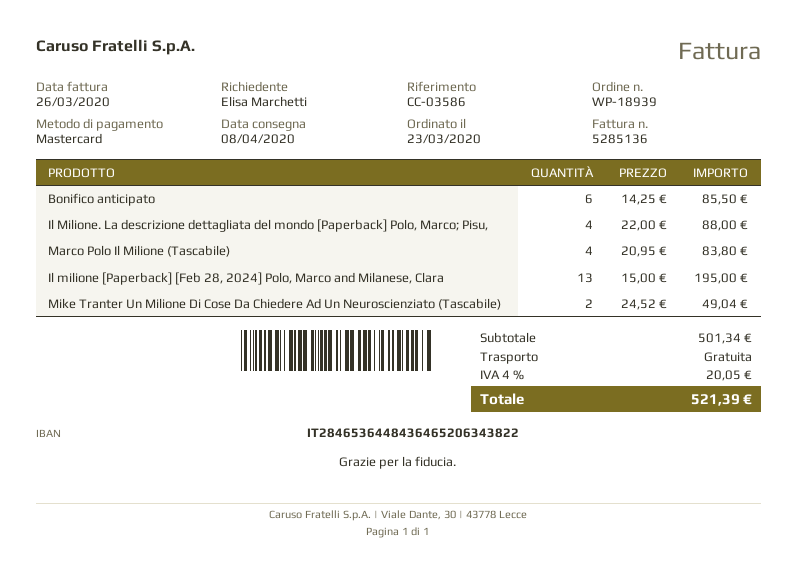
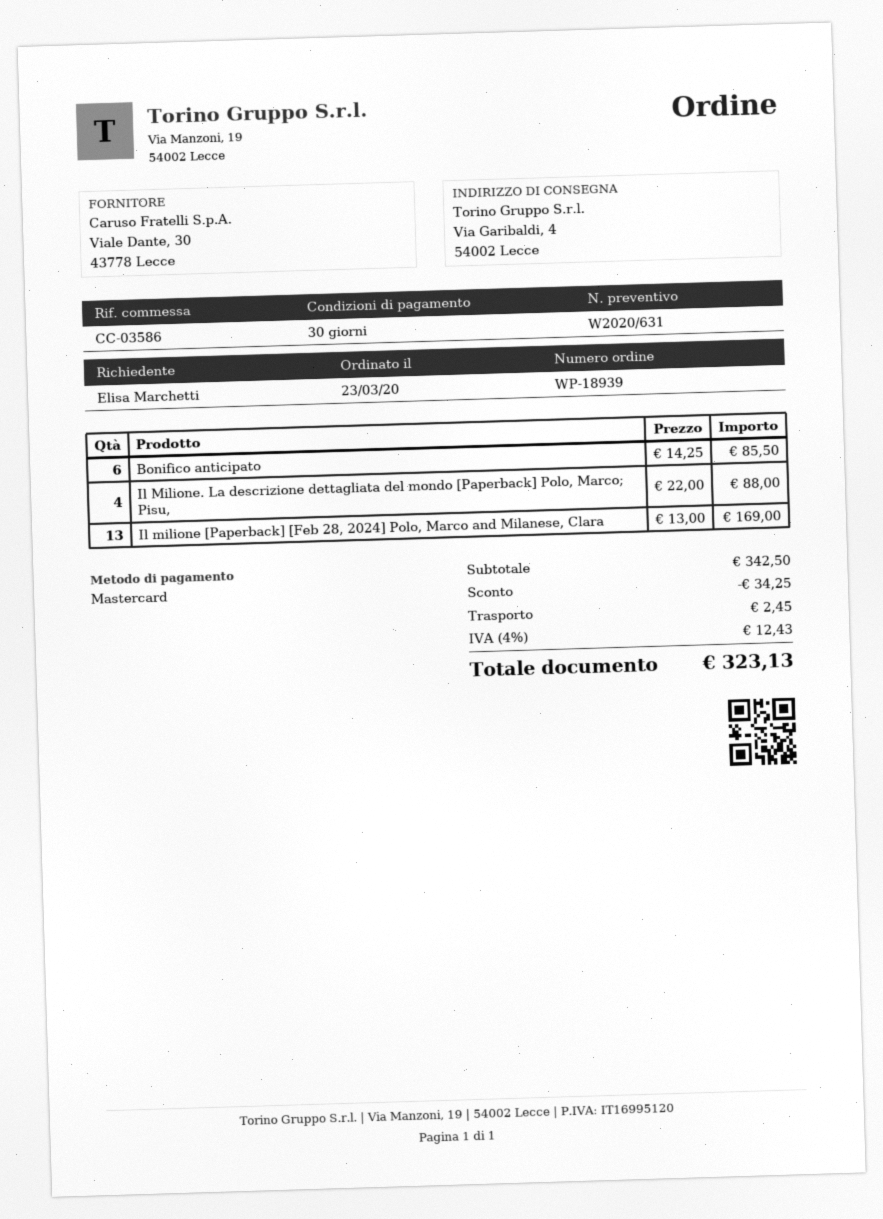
Marco Polo Il Milione (Tascabile): 4 x 20.95 = 83.80 -> none
Il milione [Paperback] [Feb 28, 2024] Polo, Marco and Milanese, Clara: 13 x 15.00 = 195.00 -> 13 x 13.00 = 169.00
Mike Tranter Un Milione Di Cose Da Chiedere Ad Un Neuroscienziato (Tascabile): 2 x 24.52 = 49.04 -> none
subtotal: 501.34 -> 342.50
discount: none -> 34.25
shipping: 0.00 -> 2.45
tax: 4% = 20.05 -> 4% = 12.43
total: 521.39 -> 323.13

